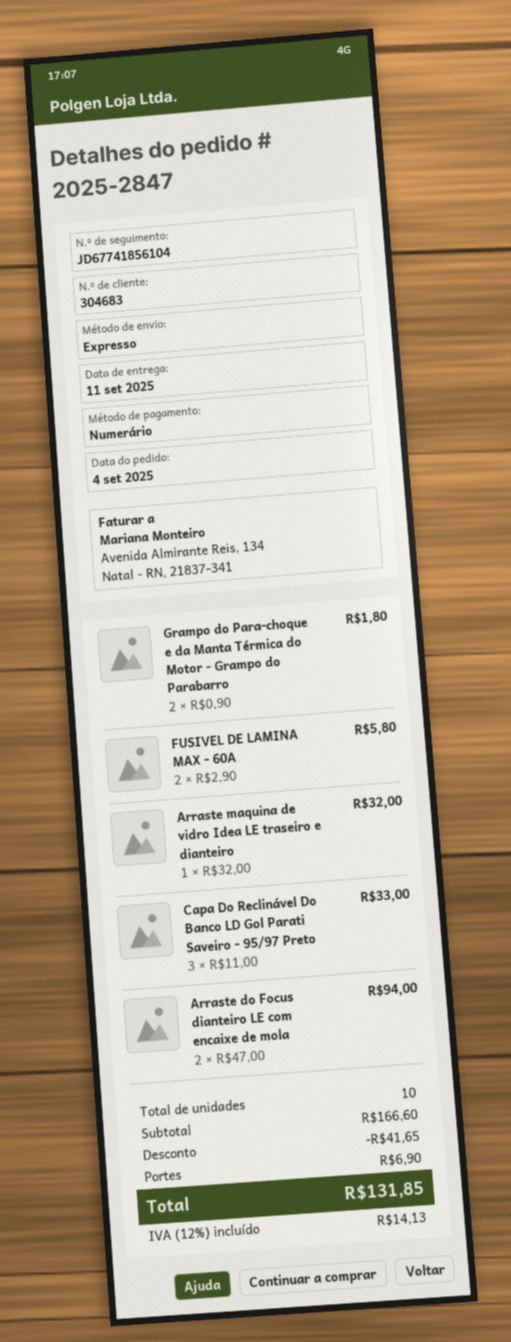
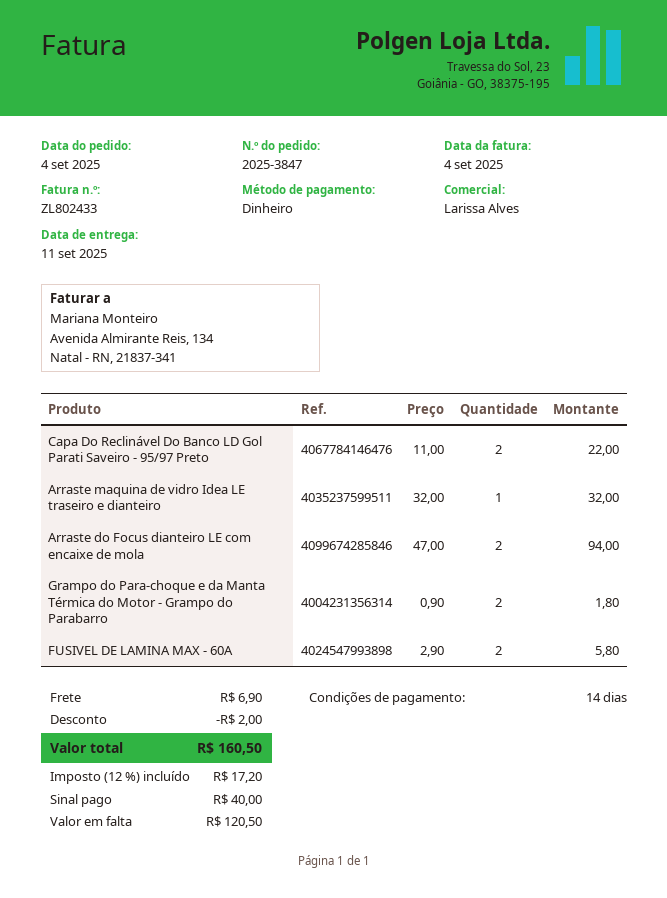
order number: 2025-2847 -> 2025-3847
Capa Do Reclinável Do Banco LD Gol Parati Saveiro - 95/97 Preto: 3 x 11.00 = 33.00 -> 2 x 11.00 = 22.00
discount: 41.65 -> 2.00
tax: 12% = 14.13 -> 12% = 17.20
total: 131.85 -> 160.50

